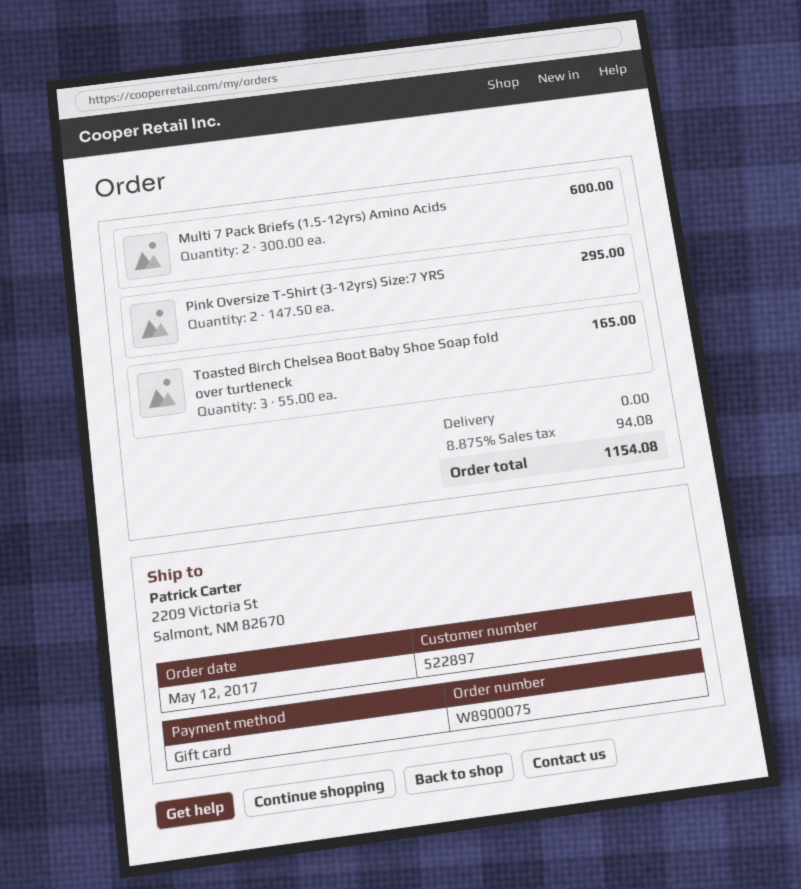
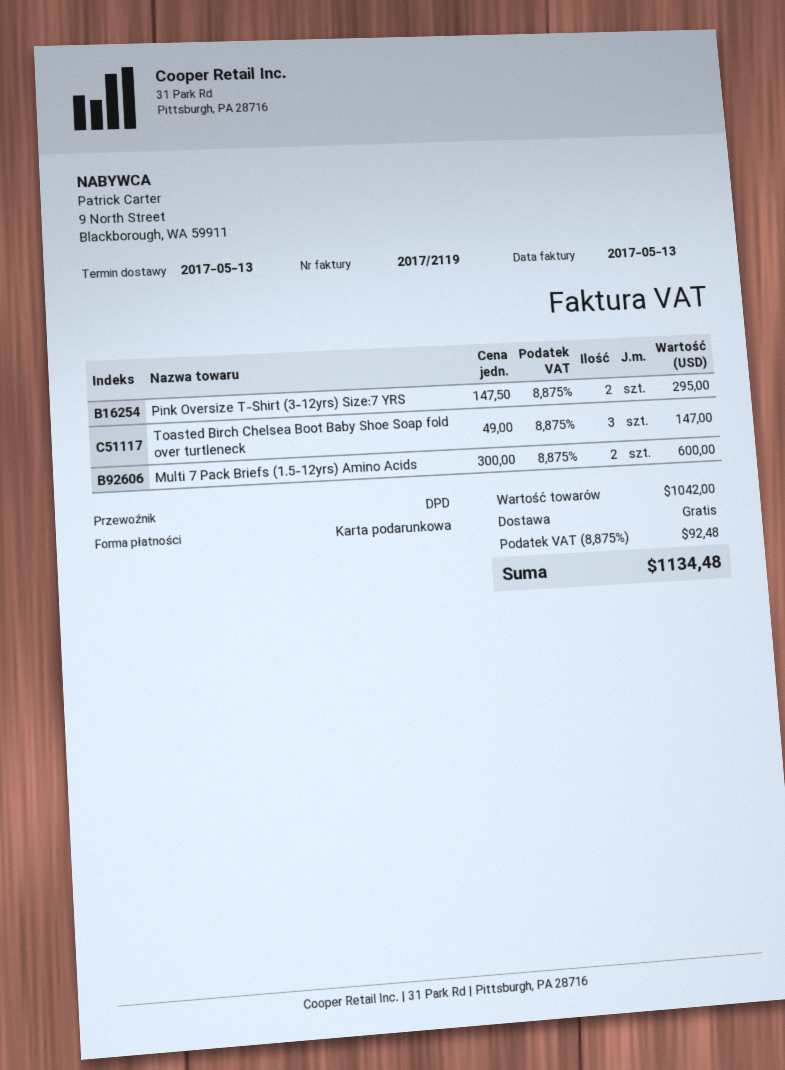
Toasted Birch Chelsea Boot Baby Shoe Soap fold over turtleneck: 3 x 55.00 = 165.00 -> 3 x 49.00 = 147.00
tax: 8.875% = 94.08 -> 8.875% = 92.48
total: 1154.08 -> 1134.48

